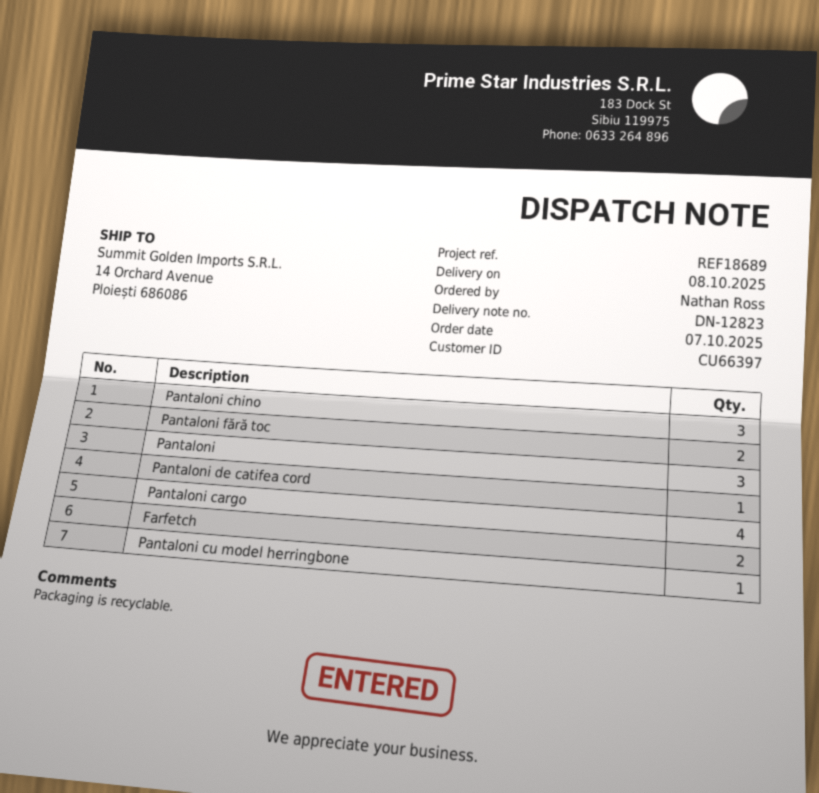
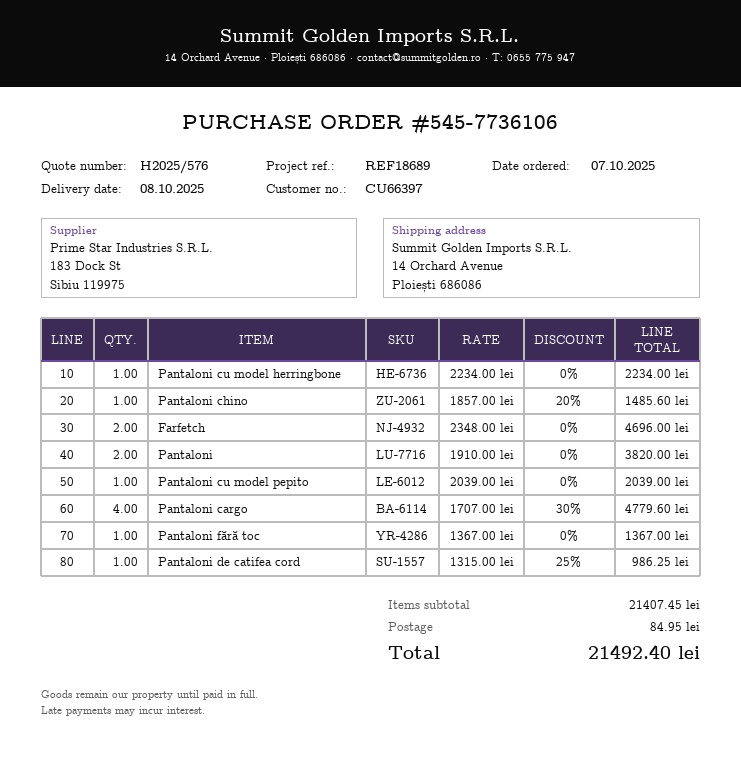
Pantaloni chino: 3 -> 1
Pantaloni fără toc: 2 -> 1
Pantaloni: 3 -> 2
Pantaloni cu model pepito: none -> 1

